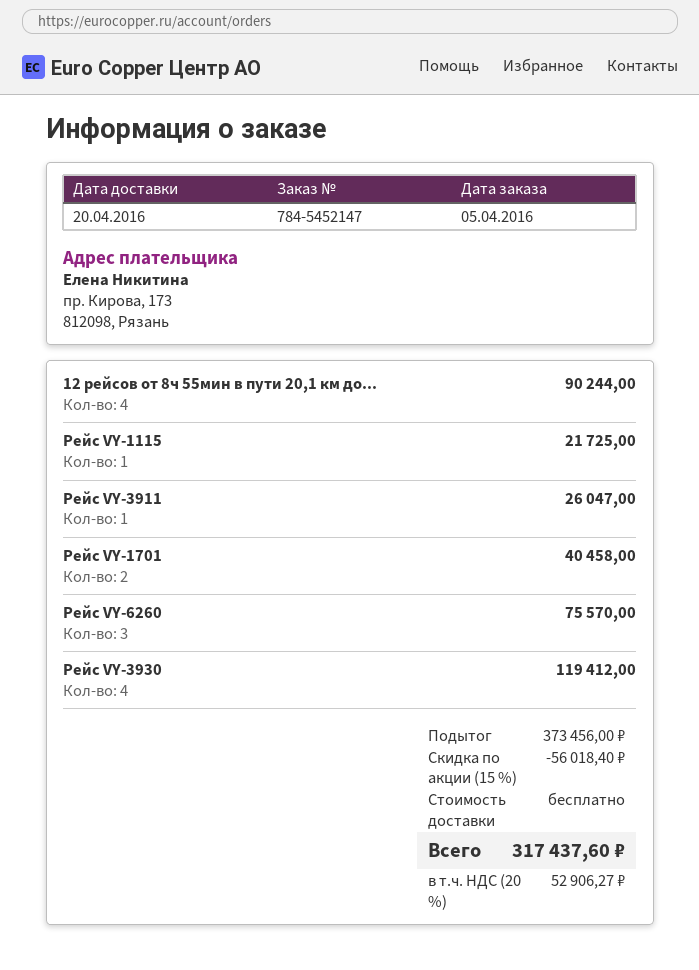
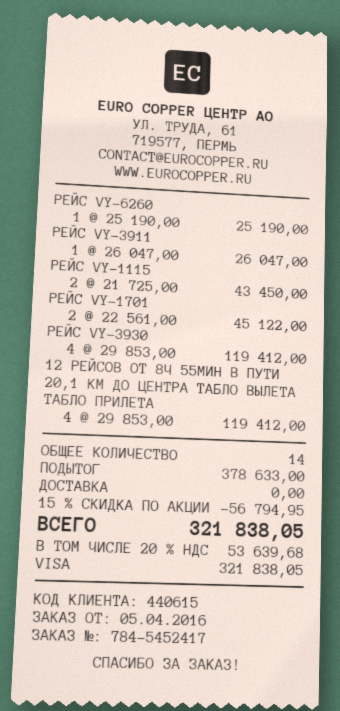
order number: 784-5452147 -> 784-5452417
12 рейсов от 8ч 55мин в пути 20,1 км до...: 4 for 90244.00 -> 4 for 119412.00
Рейс VY-1115: 1 for 21725.00 -> 2 for 43450.00
Рейс VY-1701: 2 for 40458.00 -> 2 for 45122.00
Рейс VY-6260: 3 for 75570.00 -> 1 for 25190.00
subtotal: 373456.00 -> 378633.00
discount: 15% = 56018.40 -> 15% = 56794.95
tax: 20% = 52906.27 -> 20% = 53639.68
total: 317437.60 -> 321838.05

